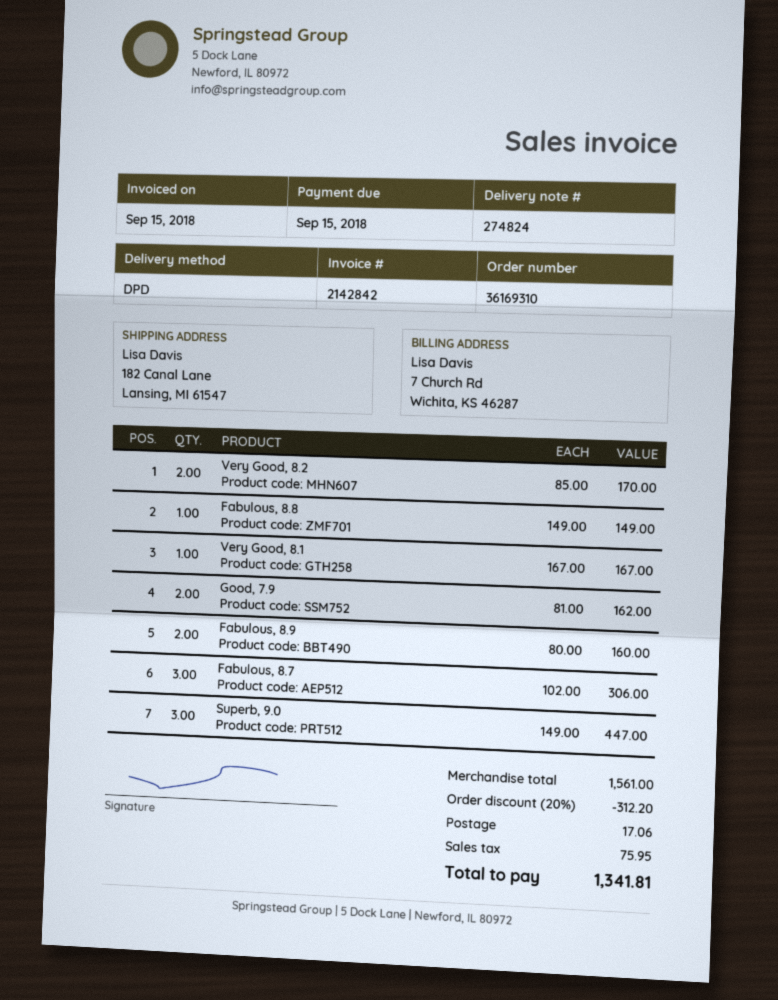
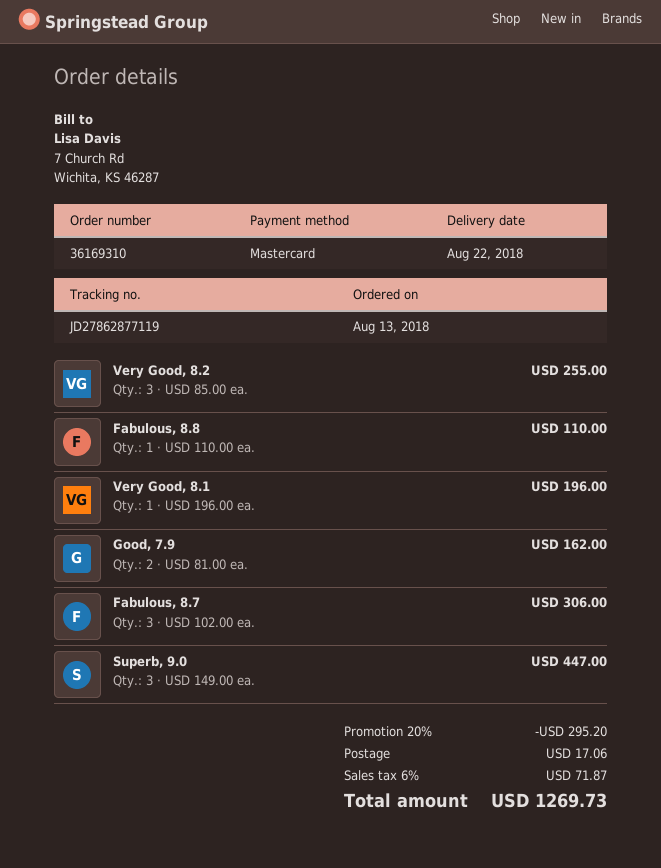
Very Good, 8.2: 2 x 85.00 = 170.00 -> 3 x 85.00 = 255.00
Fabulous, 8.8: 1 x 149.00 = 149.00 -> 1 x 110.00 = 110.00
Very Good, 8.1: 1 x 167.00 = 167.00 -> 1 x 196.00 = 196.00
Fabulous, 8.9: 2 x 80.00 = 160.00 -> none
discount: 20% = 312.20 -> 20% = 295.20
tax: 75.95 -> 71.87
total: 1341.81 -> 1269.73

